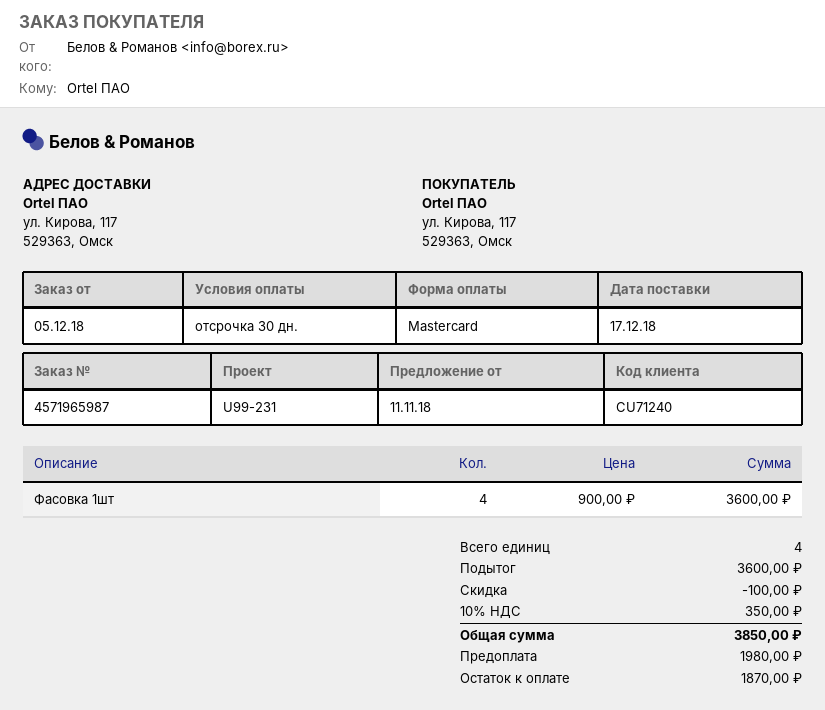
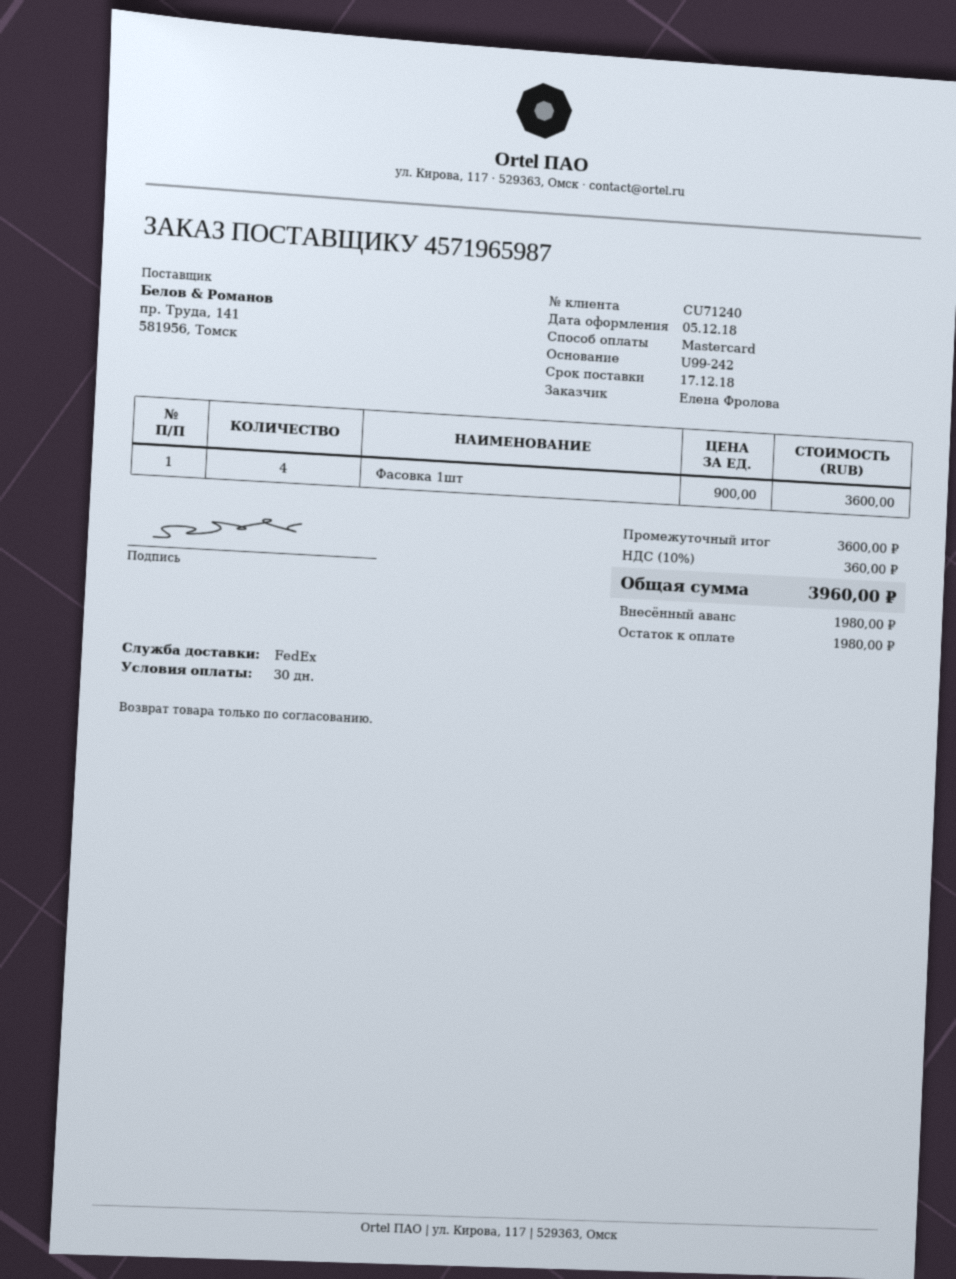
reference: U99-231 -> U99-242
discount: 100.00 -> none
tax: 10% = 350.00 -> 10% = 360.00
total: 3850.00 -> 3960.00
balance: 1870.00 -> 1980.00

